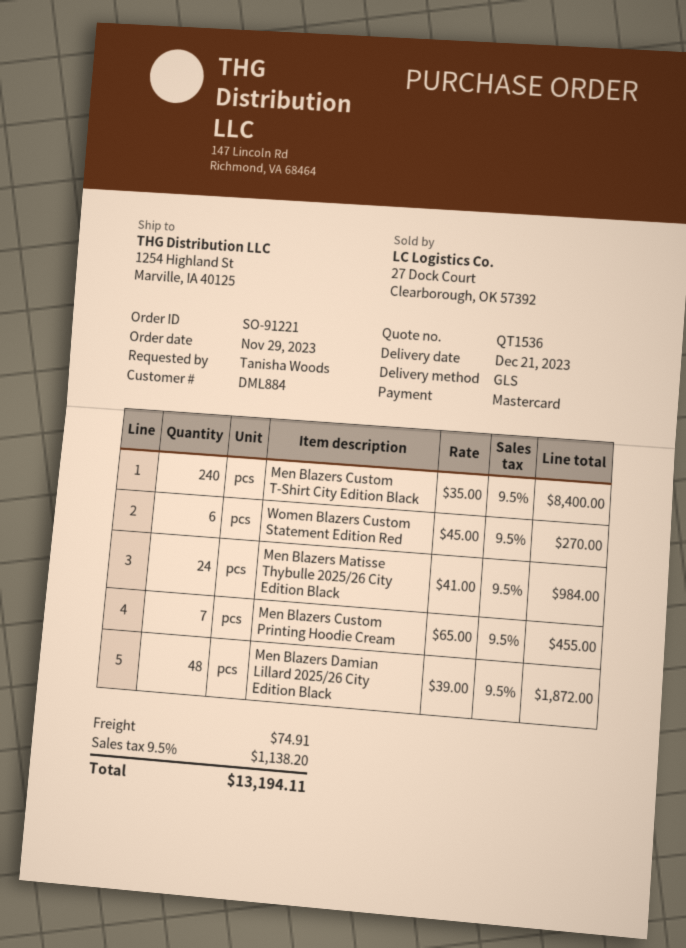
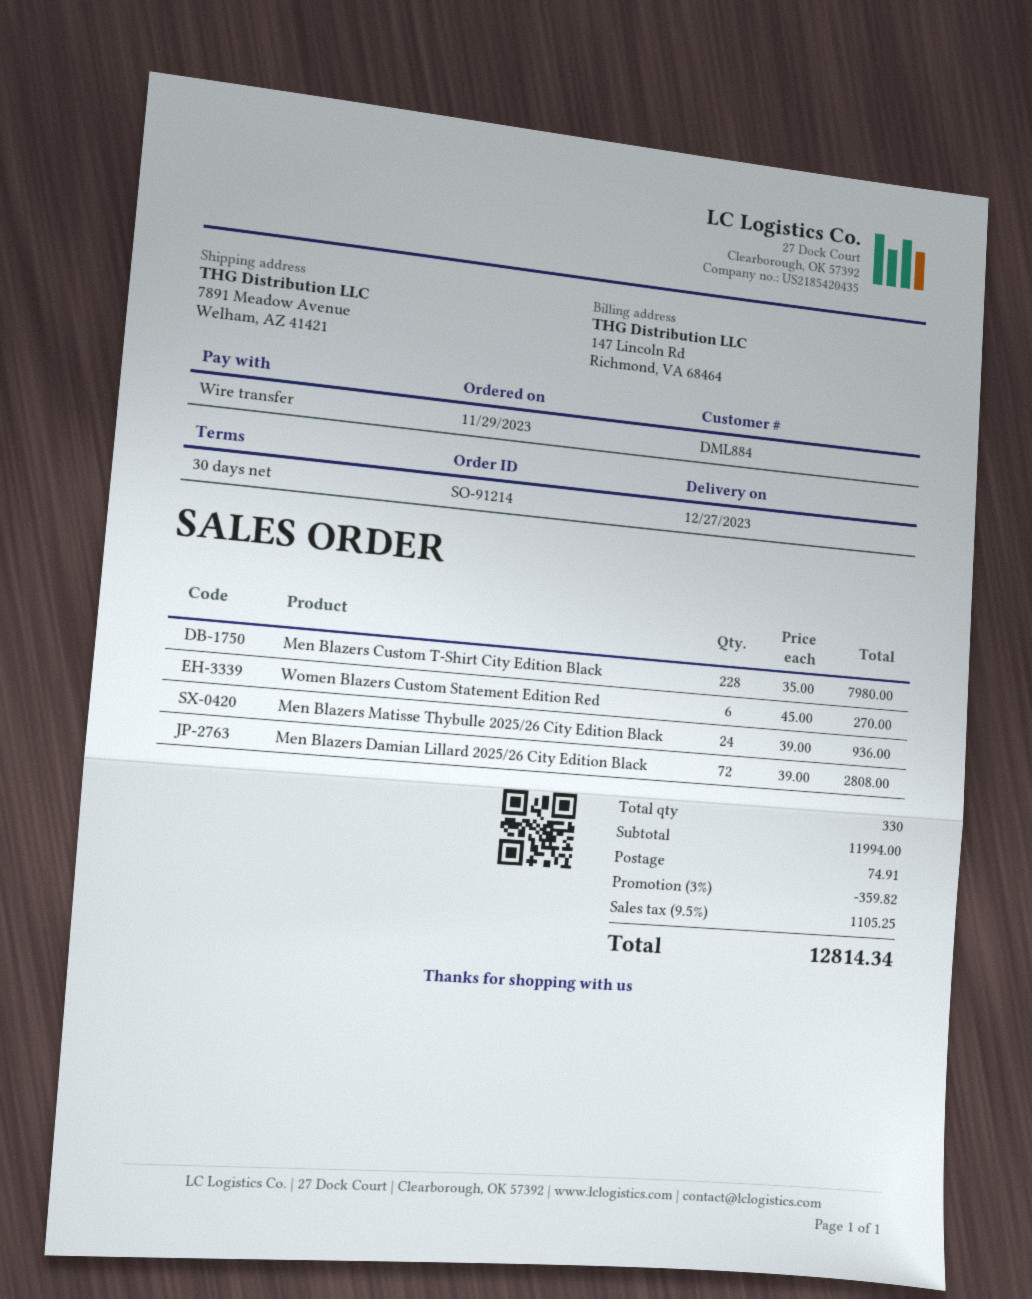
order number: SO-91221 -> SO-91214
delivery date: 2023-12-21 -> 2023-12-27
payment method: Mastercard -> bank transfer
ship to: 1254 Highland St, Marville, IA 40125 -> 7891 Meadow Avenue, Welham, AZ 41421
Men Blazers Custom T-Shirt City Edition Black: 240 x 35.00 = 8400.00 -> 228 x 35.00 = 7980.00
Men Blazers Matisse Thybulle 2025/26 City Edition Black: 24 x 41.00 = 984.00 -> 24 x 39.00 = 936.00
Men Blazers Custom Printing Hoodie Cream: 7 x 65.00 = 455.00 -> none
Men Blazers Damian Lillard 2025/26 City Edition Black: 48 x 39.00 = 1872.00 -> 72 x 39.00 = 2808.00
discount: none -> 3% = 359.82
tax: 9.5% = 1138.20 -> 9.5% = 1105.25
total: 13194.11 -> 12814.34

